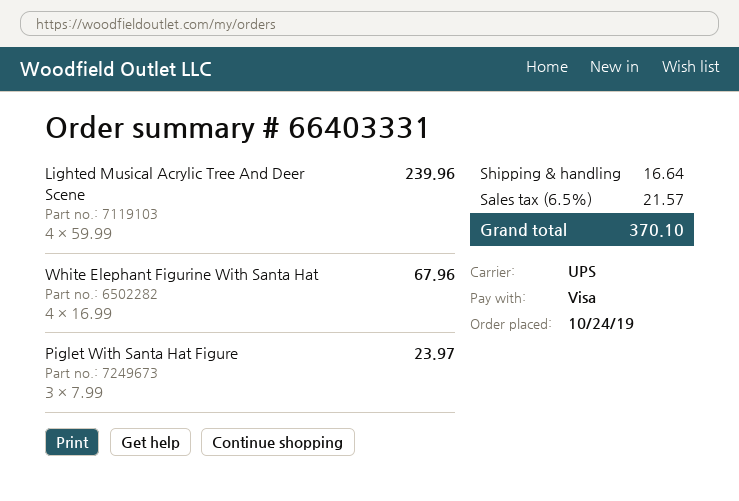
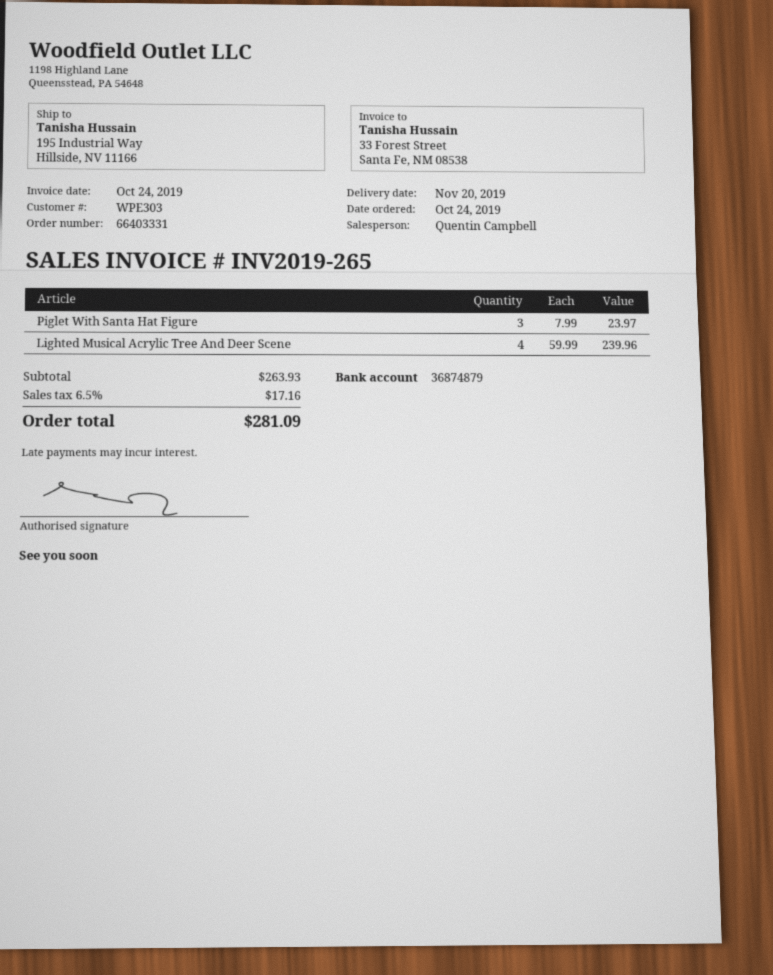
White Elephant Figurine With Santa Hat: 4 x 16.99 = 67.96 -> none
shipping: 16.64 -> none
tax: 6.5% = 21.57 -> 6.5% = 17.16
total: 370.10 -> 281.09

